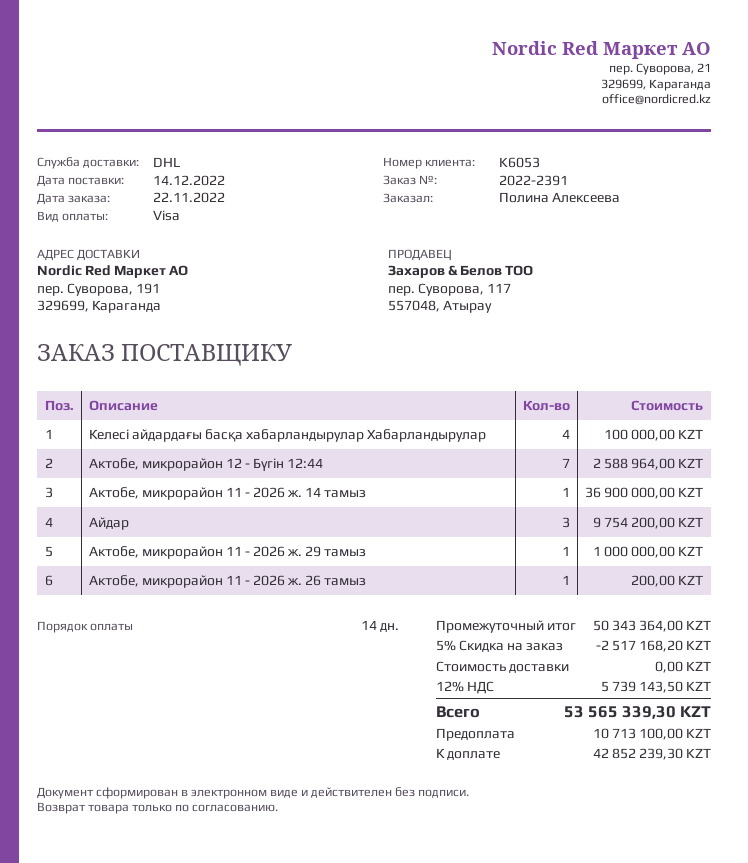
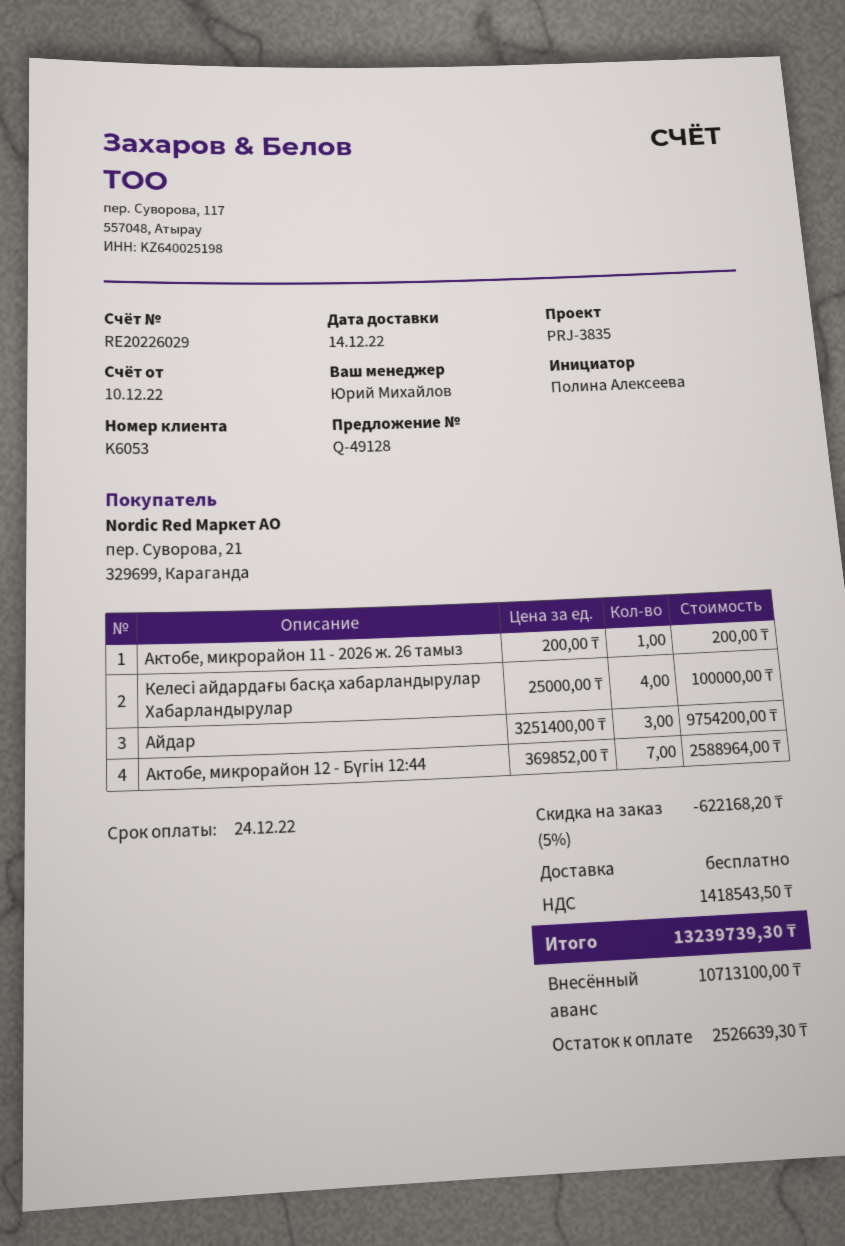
Актобе, микрорайон 11 - 2026 ж. 14 тамыз: 1 for 36900000.00 -> none
Актобе, микрорайон 11 - 2026 ж. 29 тамыз: 1 for 1000000.00 -> none
discount: 5% = 2517168.20 -> 5% = 622168.20
tax: 5739143.50 -> 1418543.50
total: 53565339.30 -> 13239739.30
balance: 42852239.30 -> 2526639.30

